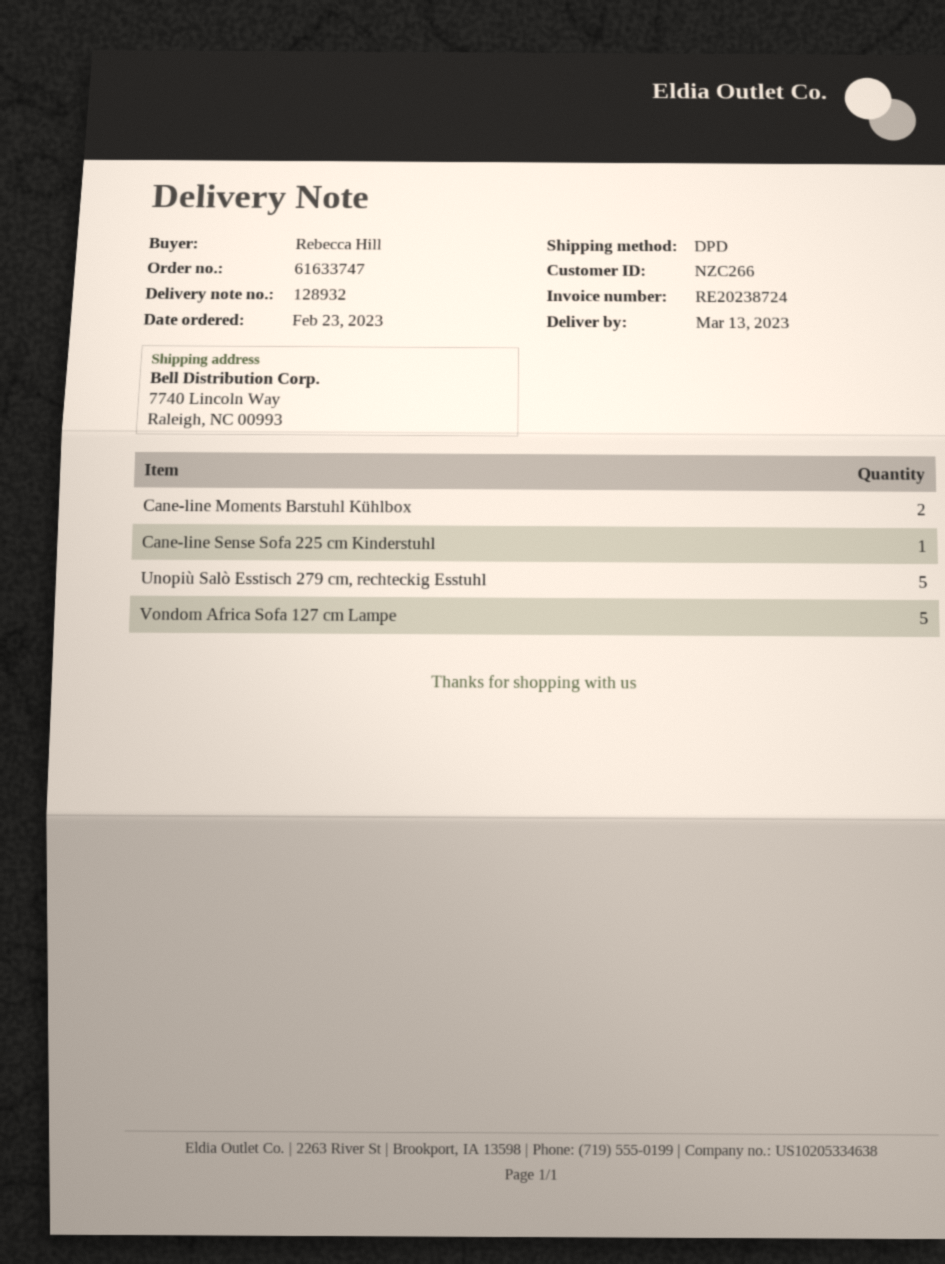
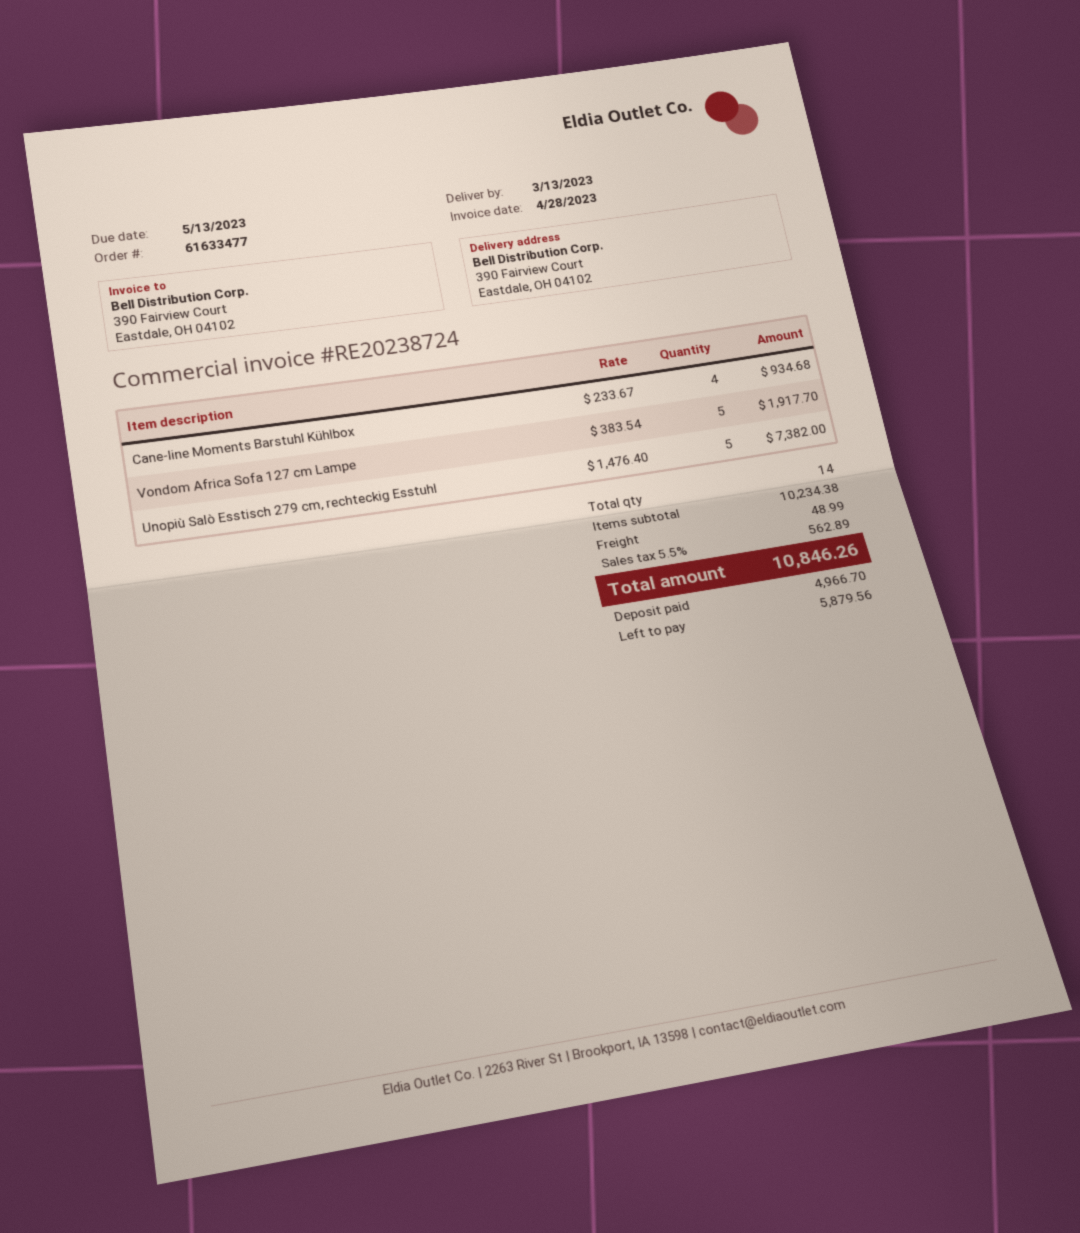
order number: 61633747 -> 61633477
ship to: 7740 Lincoln Way, Raleigh, NC 00993 -> 390 Fairview Court, Eastdale, OH 04102
Cane-line Moments Barstuhl Kühlbox: 2 -> 4
Cane-line Sense Sofa 225 cm Kinderstuhl: 1 -> none

